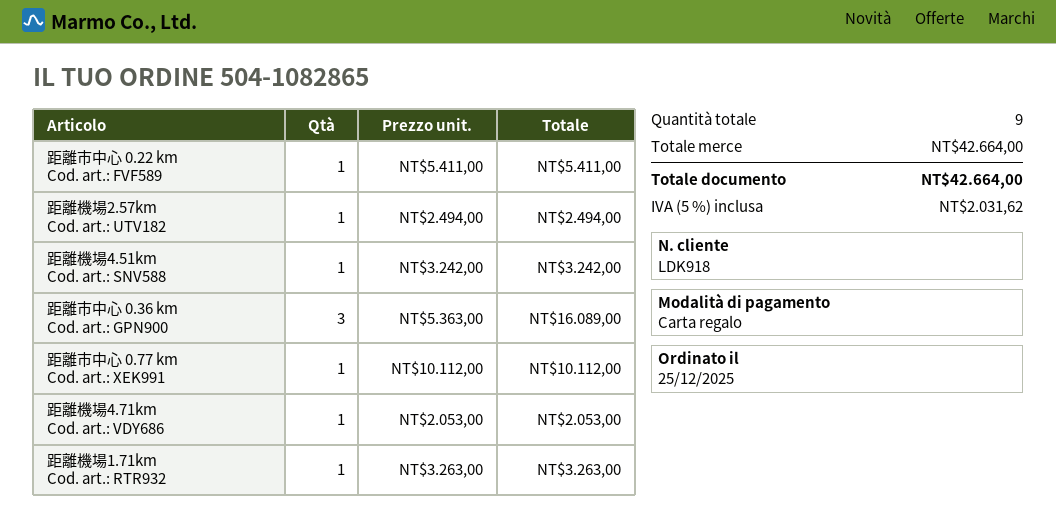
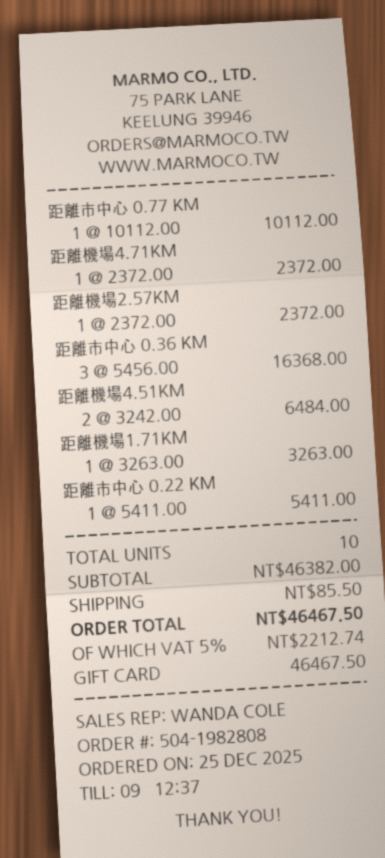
order number: 504-1082865 -> 504-1982808
距離機場2.57km: 1 x 2494.00 = 2494.00 -> 1 x 2372.00 = 2372.00
距離機場4.51km: 1 x 3242.00 = 3242.00 -> 2 x 3242.00 = 6484.00
距離市中心 0.36 km: 3 x 5363.00 = 16089.00 -> 3 x 5456.00 = 16368.00
距離機場4.71km: 1 x 2053.00 = 2053.00 -> 1 x 2372.00 = 2372.00
total quantity: 9 -> 10
subtotal: 42664.00 -> 46382.00
shipping: none -> 85.50
tax: 5% = 2031.62 -> 5% = 2212.74
total: 42664.00 -> 46467.50

